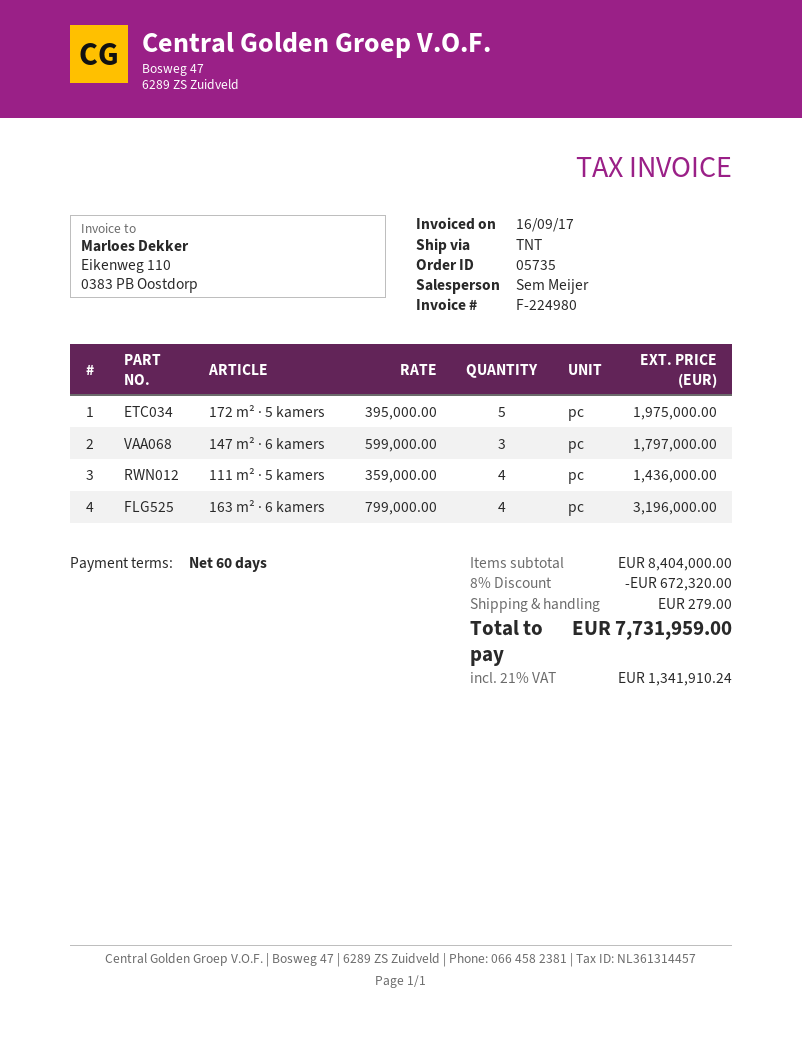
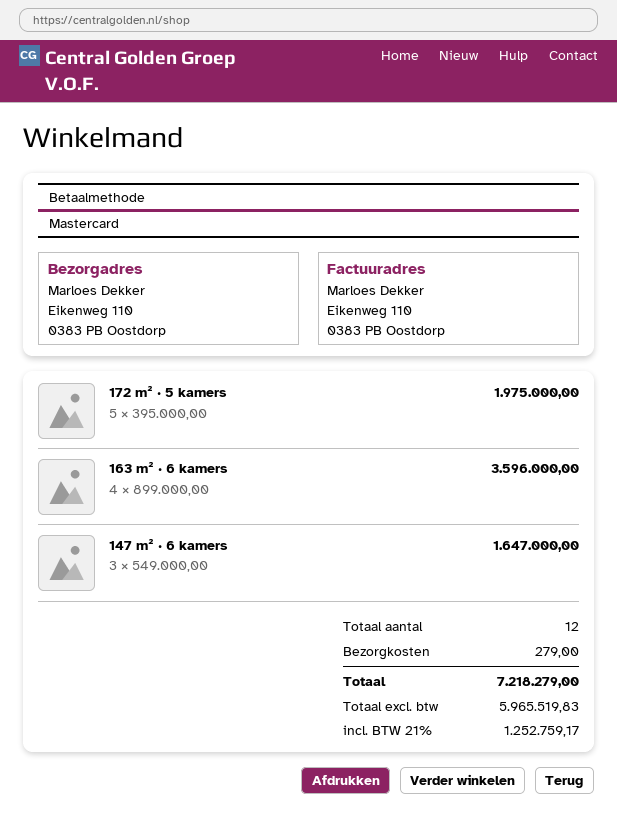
147 m² · 6 kamers: 3 x 599000.00 = 1797000.00 -> 3 x 549000.00 = 1647000.00
111 m² · 5 kamers: 4 x 359000.00 = 1436000.00 -> none
163 m² · 6 kamers: 4 x 799000.00 = 3196000.00 -> 4 x 899000.00 = 3596000.00
discount: 8% = 672320.00 -> none
tax: 21% = 1341910.24 -> 21% = 1252759.17
total: 7731959.00 -> 7218279.00

